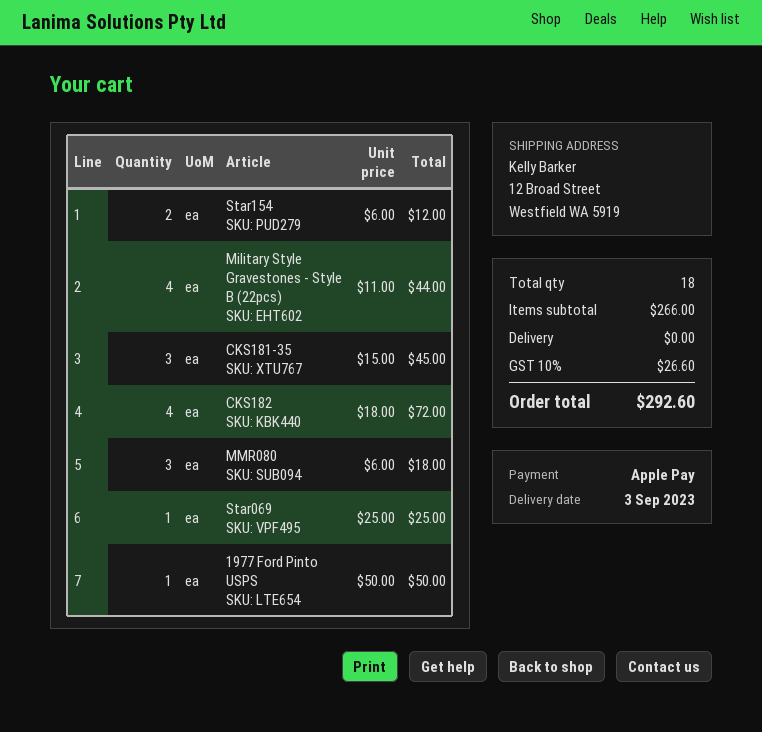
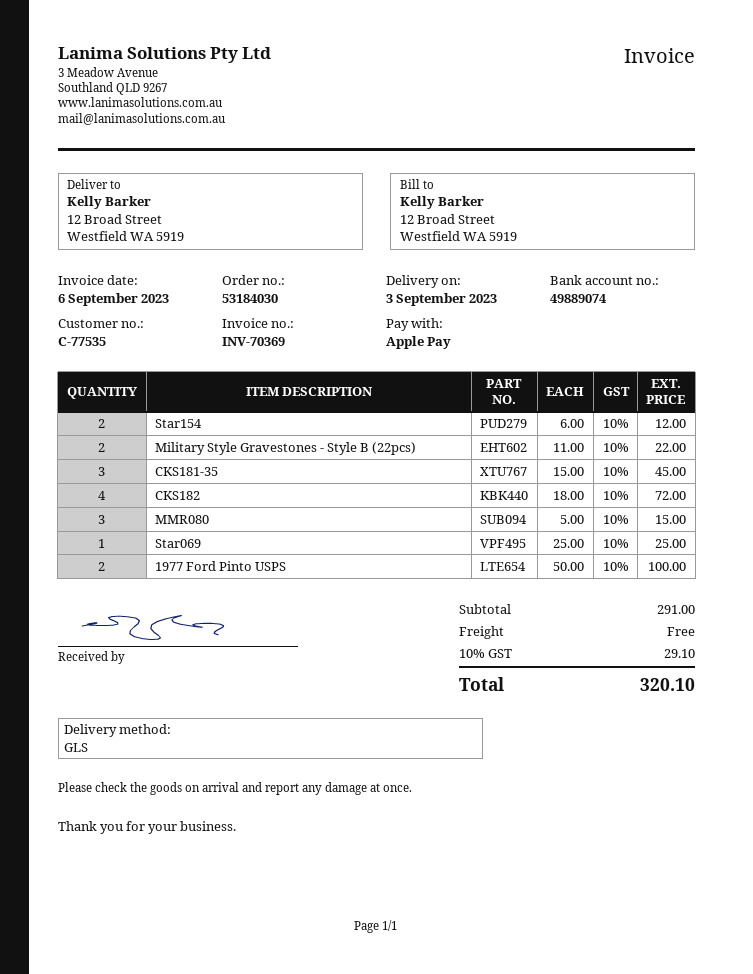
Military Style Gravestones - Style B (22pcs): 4 x 11.00 = 44.00 -> 2 x 11.00 = 22.00
MMR080: 3 x 6.00 = 18.00 -> 3 x 5.00 = 15.00
1977 Ford Pinto USPS: 1 x 50.00 = 50.00 -> 2 x 50.00 = 100.00
subtotal: 266.00 -> 291.00
tax: 10% = 26.60 -> 10% = 29.10
total: 292.60 -> 320.10

